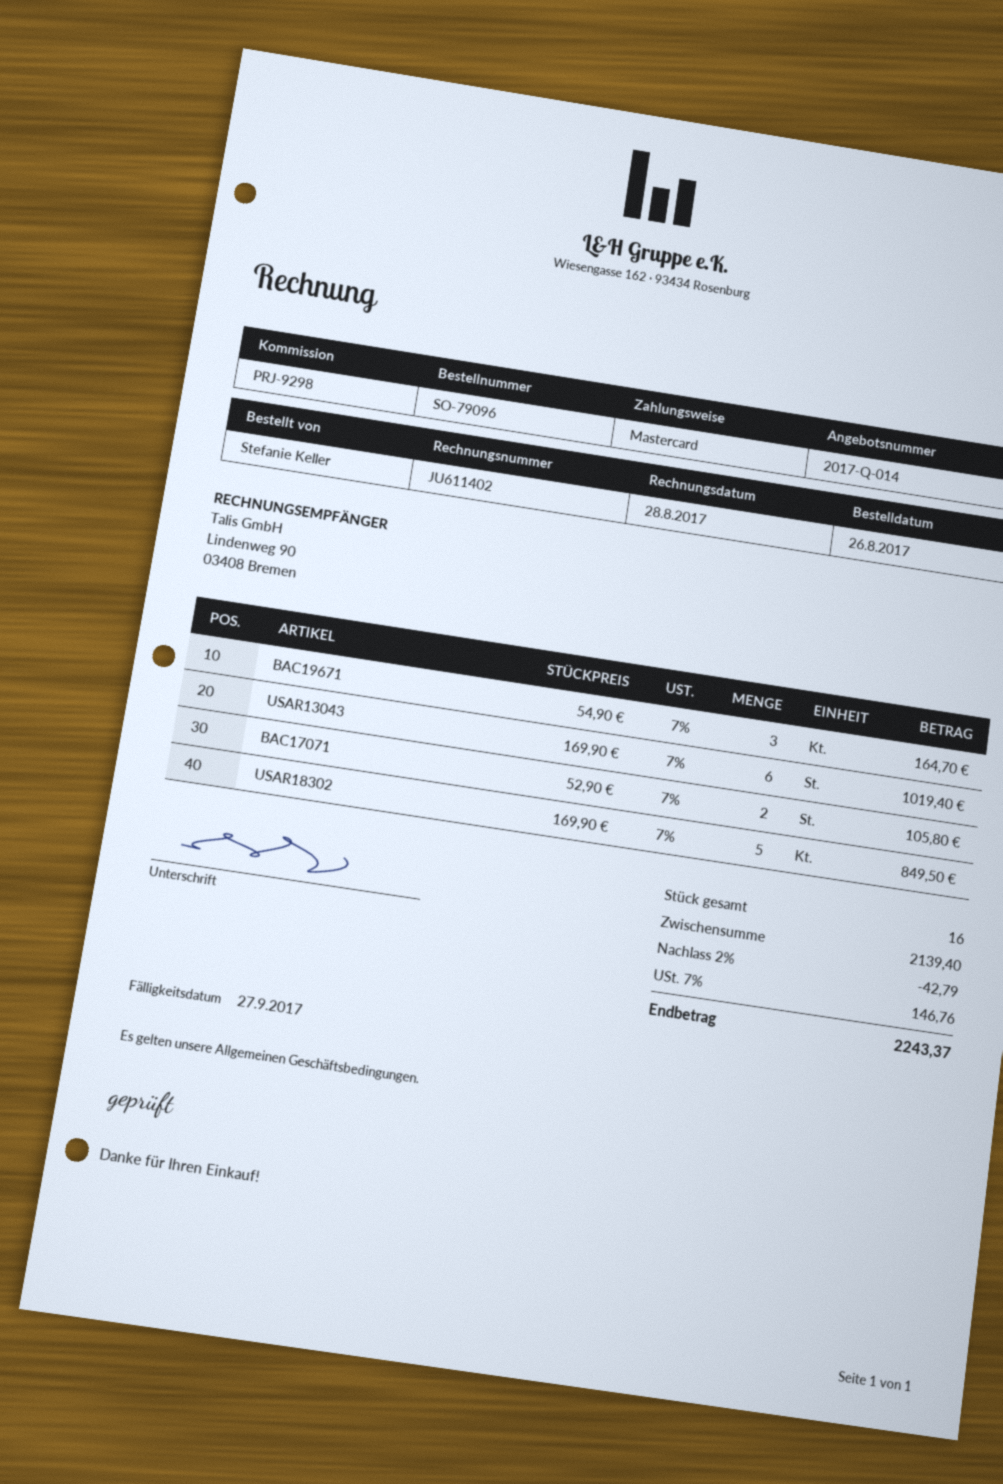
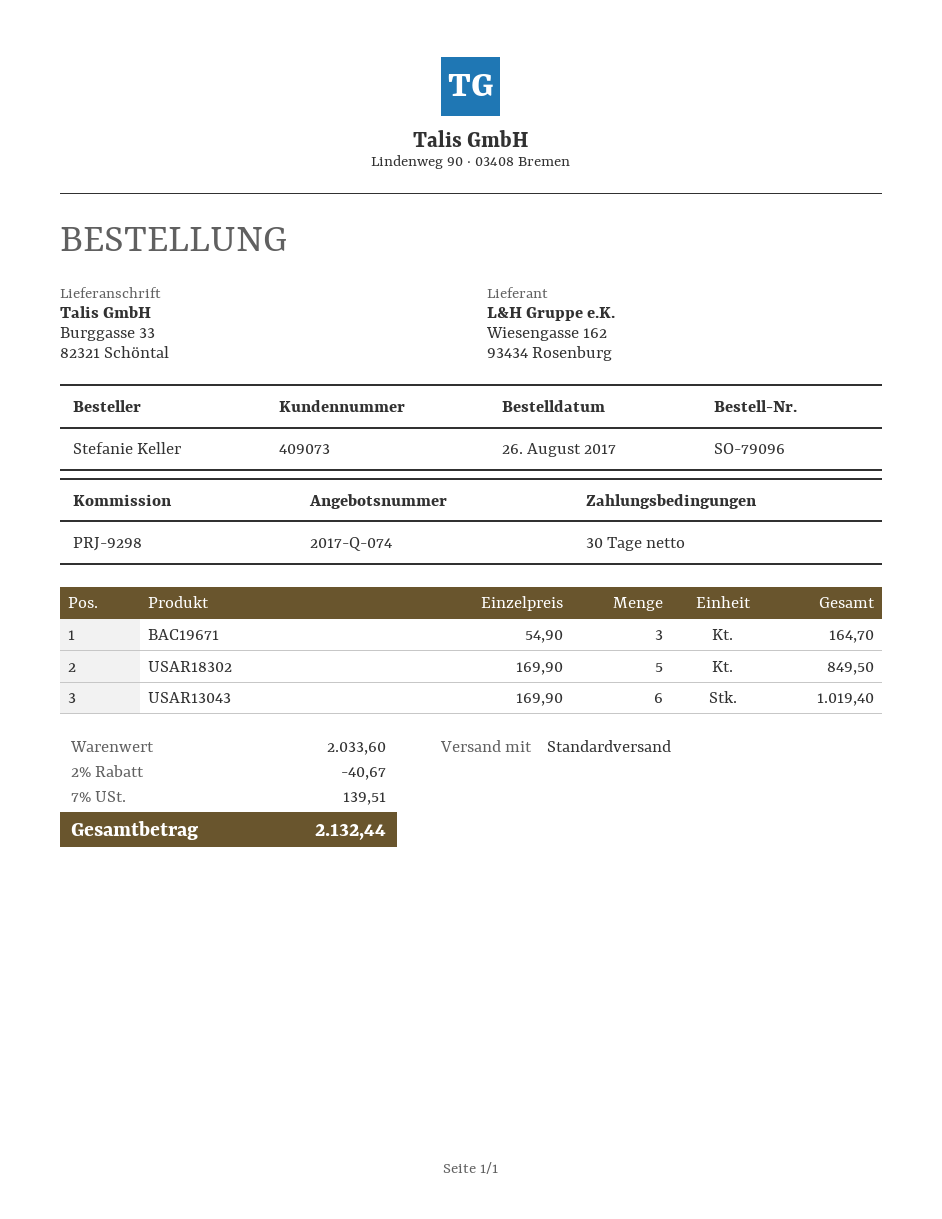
quote number: 2017-Q-014 -> 2017-Q-074
BAC17071: 2 x 52.90 = 105.80 -> none
subtotal: 2139.40 -> 2033.60
discount: 2% = 42.79 -> 2% = 40.67
tax: 7% = 146.76 -> 7% = 139.51
total: 2243.37 -> 2132.44

